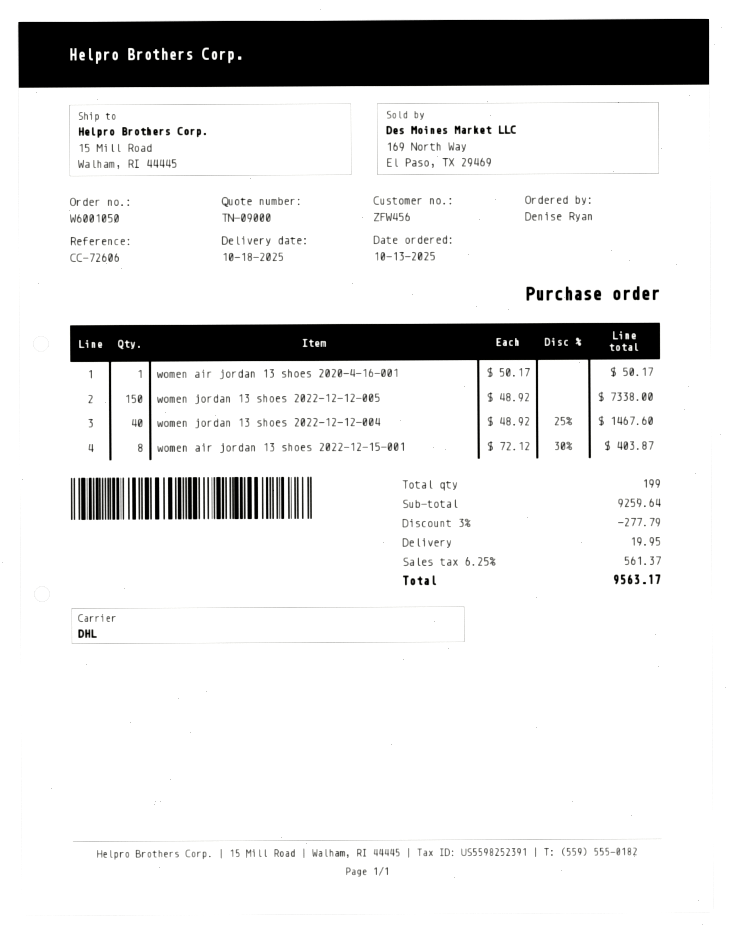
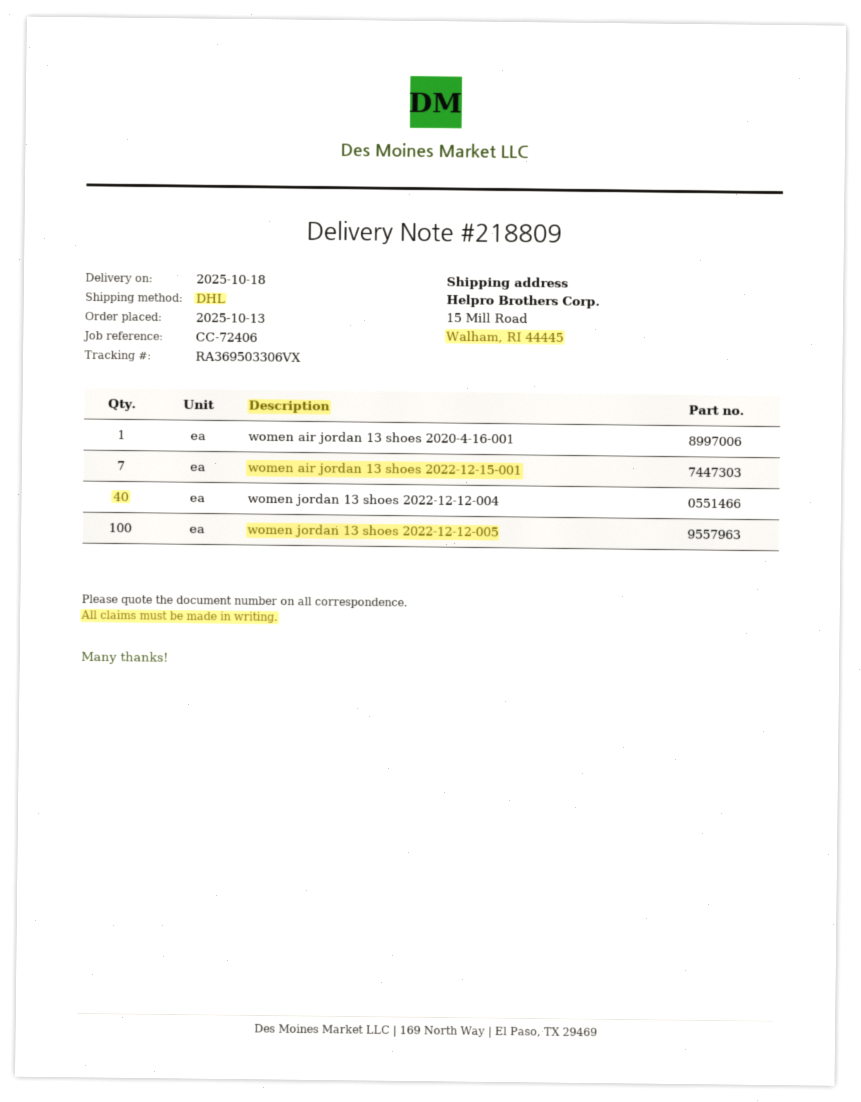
reference: CC-72606 -> CC-72406
women jordan 13 shoes 2022-12-12-005: 150 -> 100
women air jordan 13 shoes 2022-12-15-001: 8 -> 7

